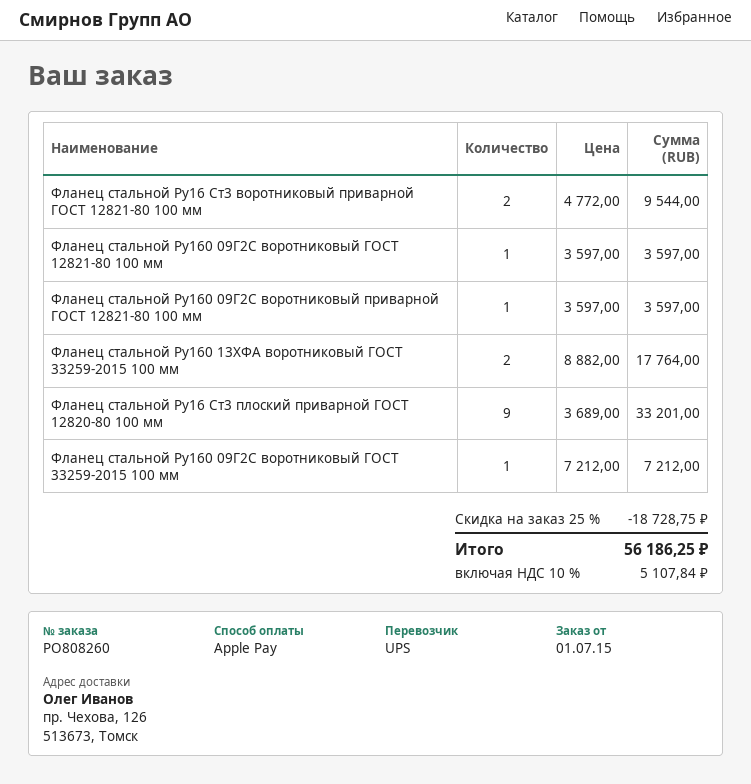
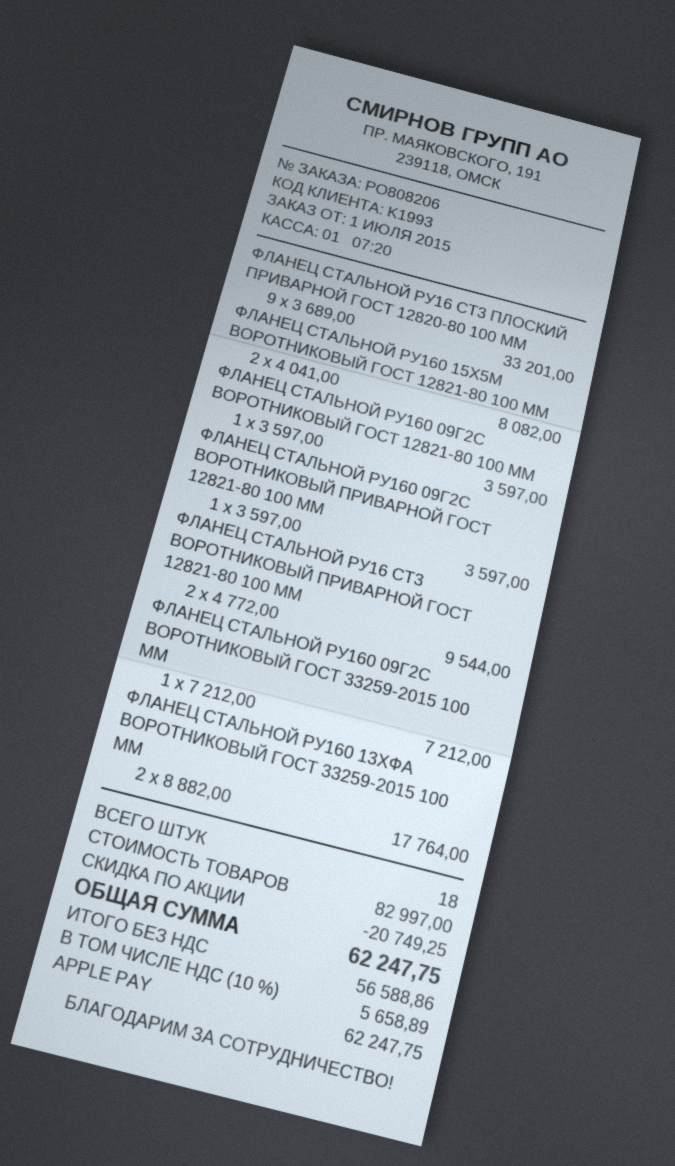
order number: PO808260 -> PO808206
ФЛАНЕЦ СТАЛЬНОЙ РУ160 15Х5М ВОРОТНИКОВЫЙ ГОСТ 12821-80 100 ММ: none -> 2 x 4041.00 = 8082.00
discount: 18728.75 -> 20749.25
tax: 10% = 5107.84 -> 10% = 5658.89
total: 56186.25 -> 62247.75

